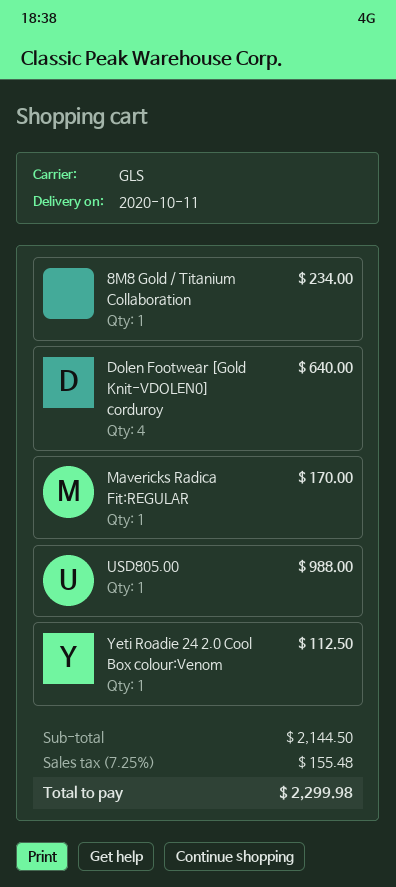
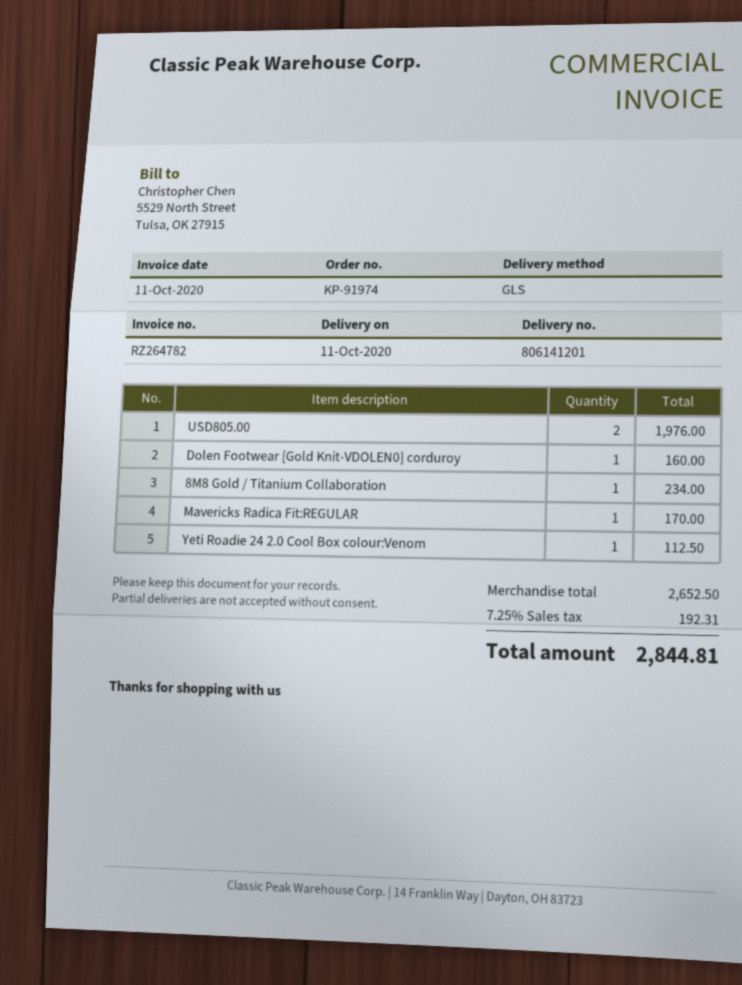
Dolen Footwear [Gold Knit-VDOLEN0] corduroy: 4 for 640.00 -> 1 for 160.00
USD805.00: 1 for 988.00 -> 2 for 1976.00
subtotal: 2144.50 -> 2652.50
tax: 7.25% = 155.48 -> 7.25% = 192.31
total: 2299.98 -> 2844.81

